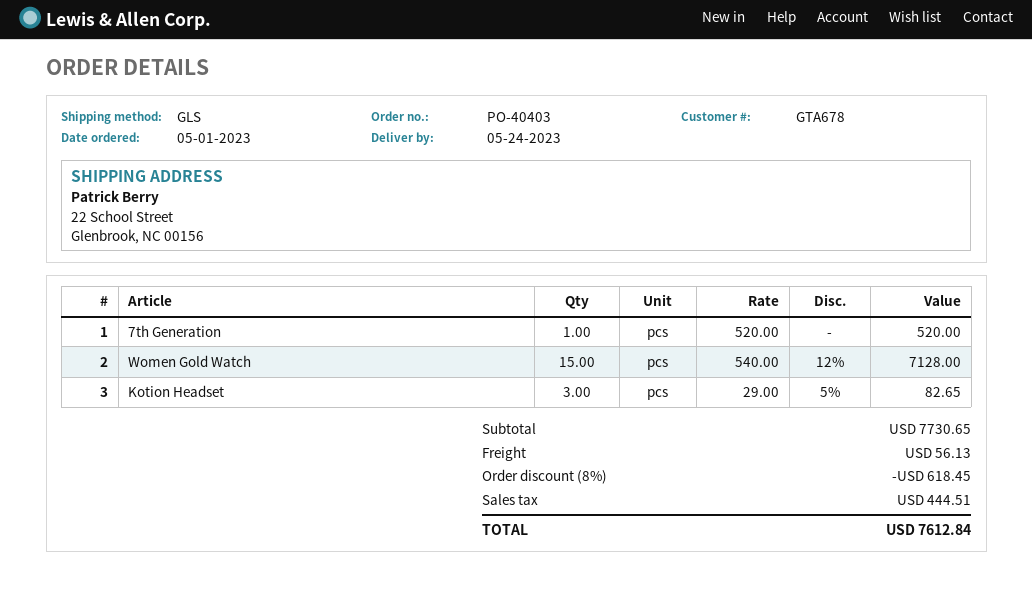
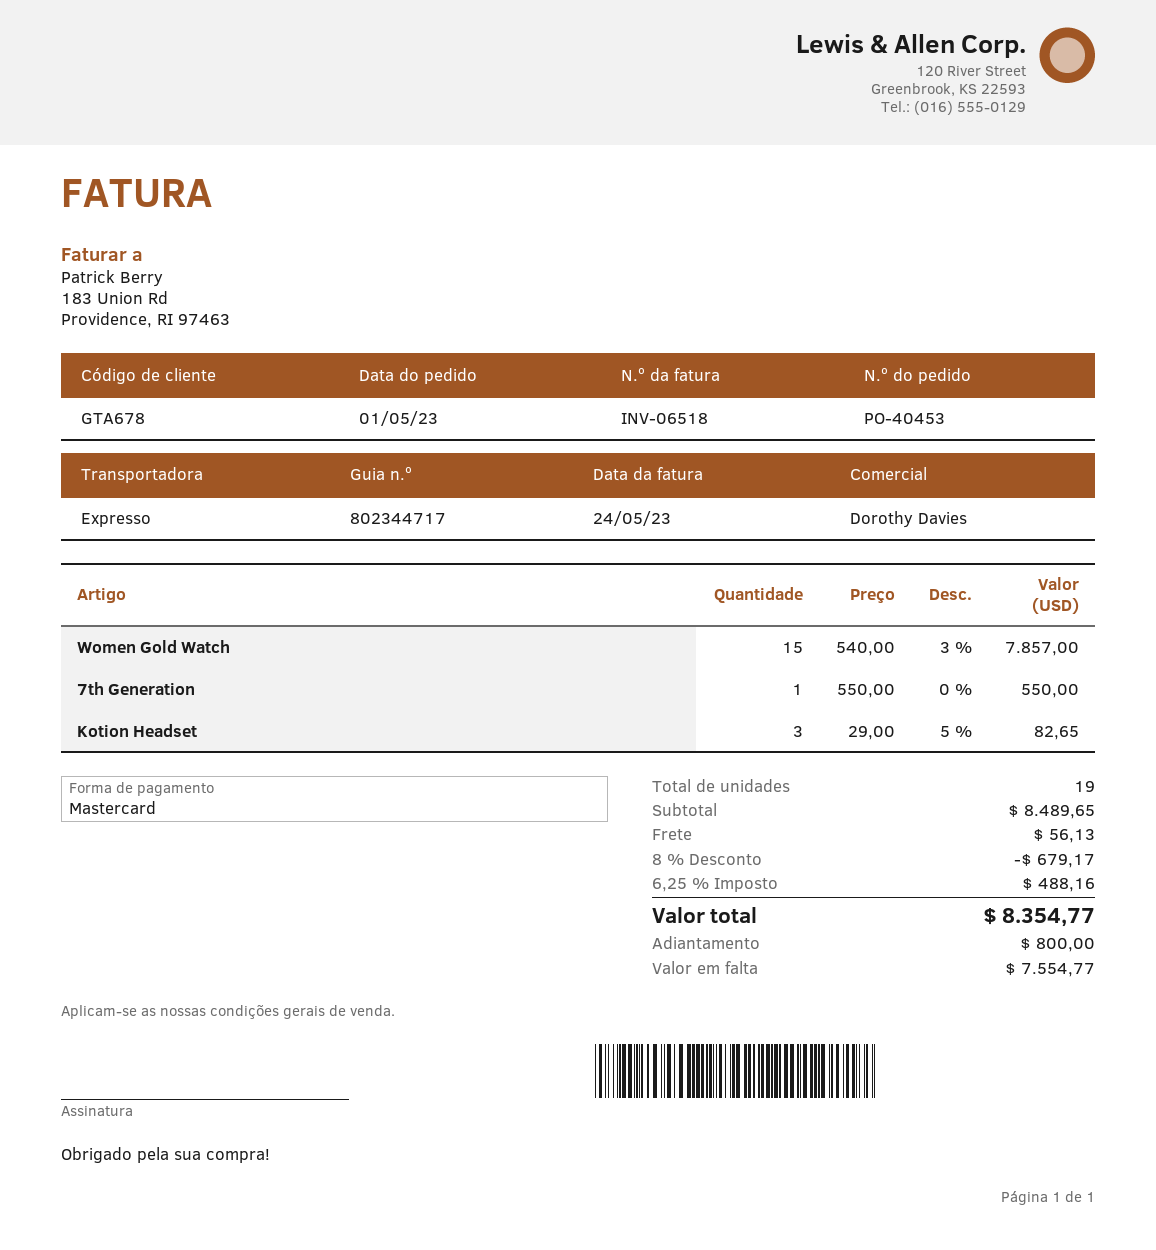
order number: PO-40403 -> PO-40453
shipping method: GLS -> express
7th Generation: 1 x 520.00 = 520.00 -> 1 x 550.00 = 550.00
Women Gold Watch: 15 x 540.00 - 12% = 7128.00 -> 15 x 540.00 - 3% = 7857.00
subtotal: 7730.65 -> 8489.65
discount: 8% = 618.45 -> 8% = 679.17
tax: 444.51 -> 488.16
total: 7612.84 -> 8354.77

